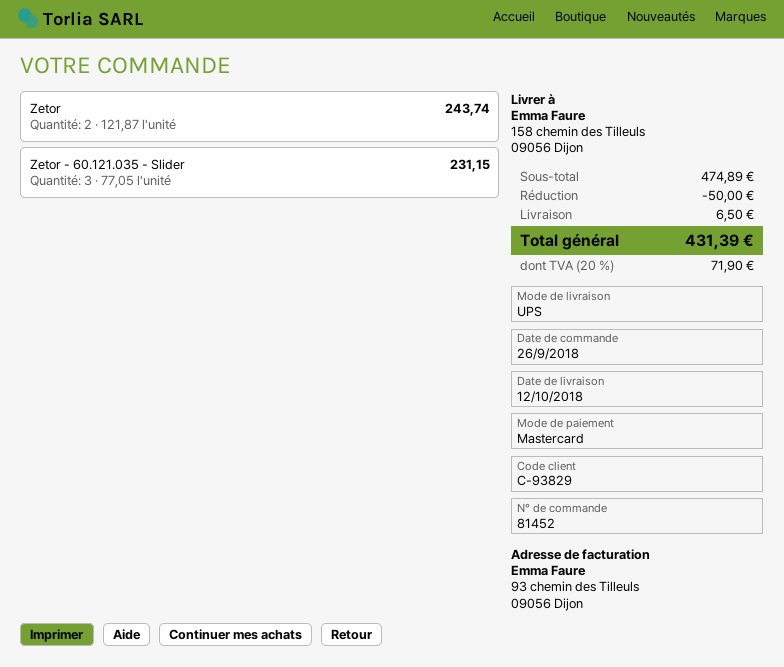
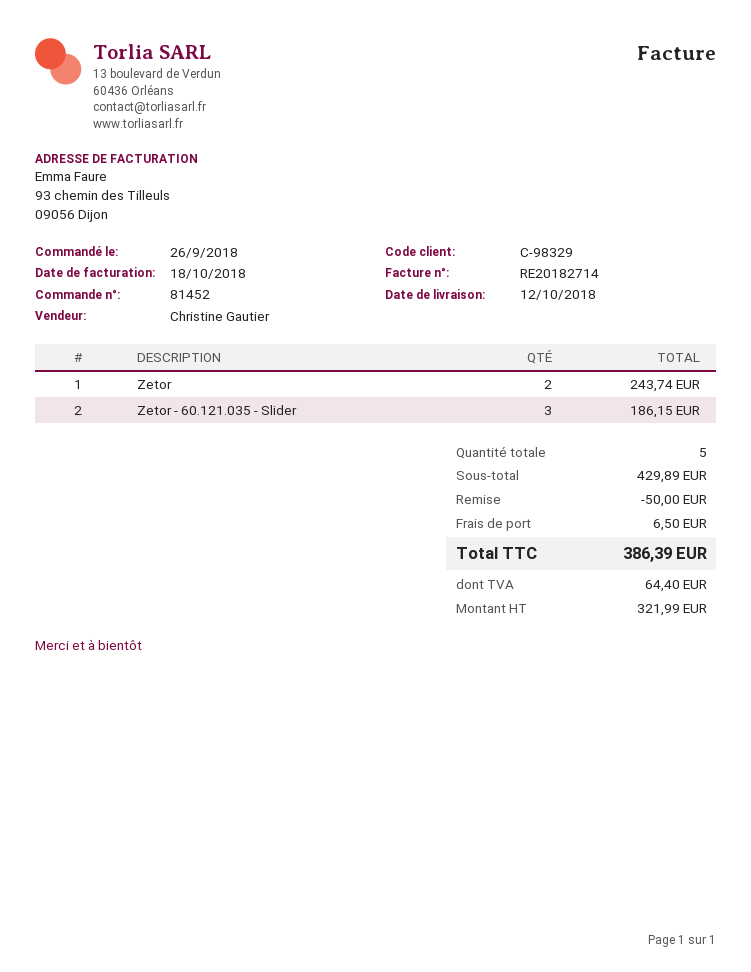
customer number: C-93829 -> C-98329
Zetor - 60.121.035 - Slider: 3 for 231.15 -> 3 for 186.15
subtotal: 474.89 -> 429.89
tax: 71.90 -> 64.40
total: 431.39 -> 386.39

